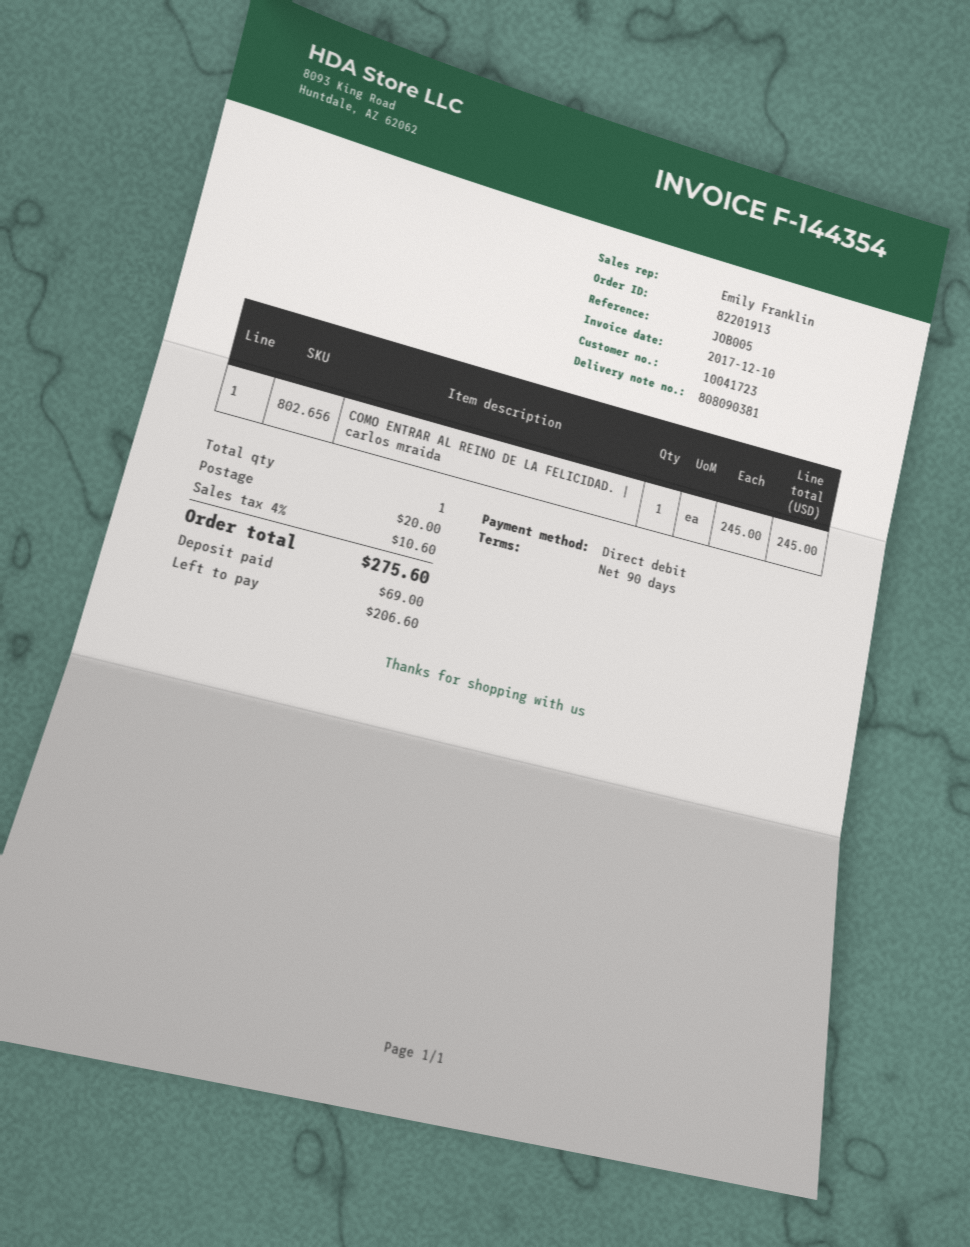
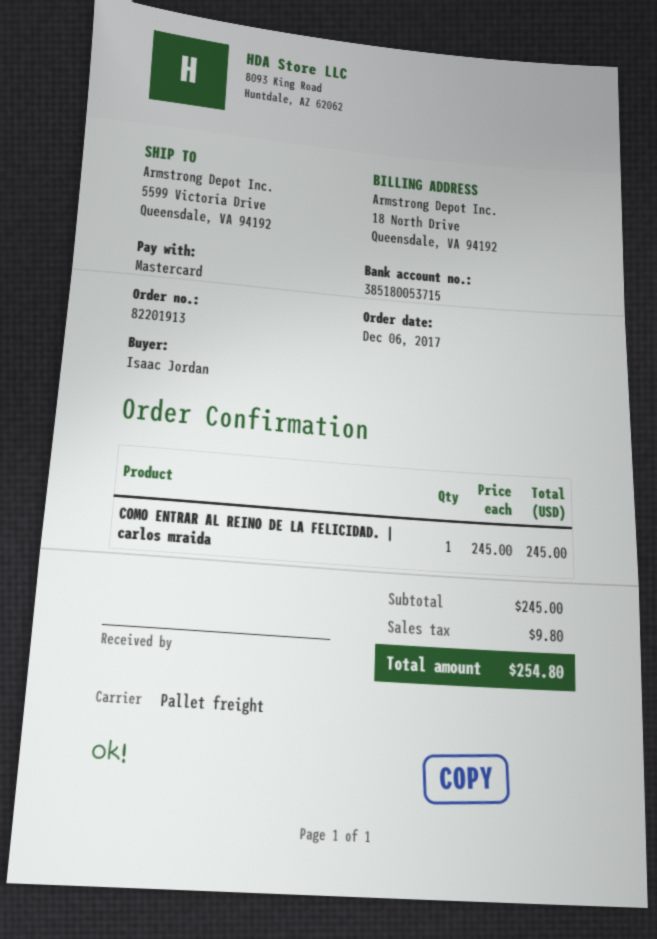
payment method: direct debit -> Mastercard
shipping: 20.00 -> none
tax: 10.60 -> 9.80
total: 275.60 -> 254.80

